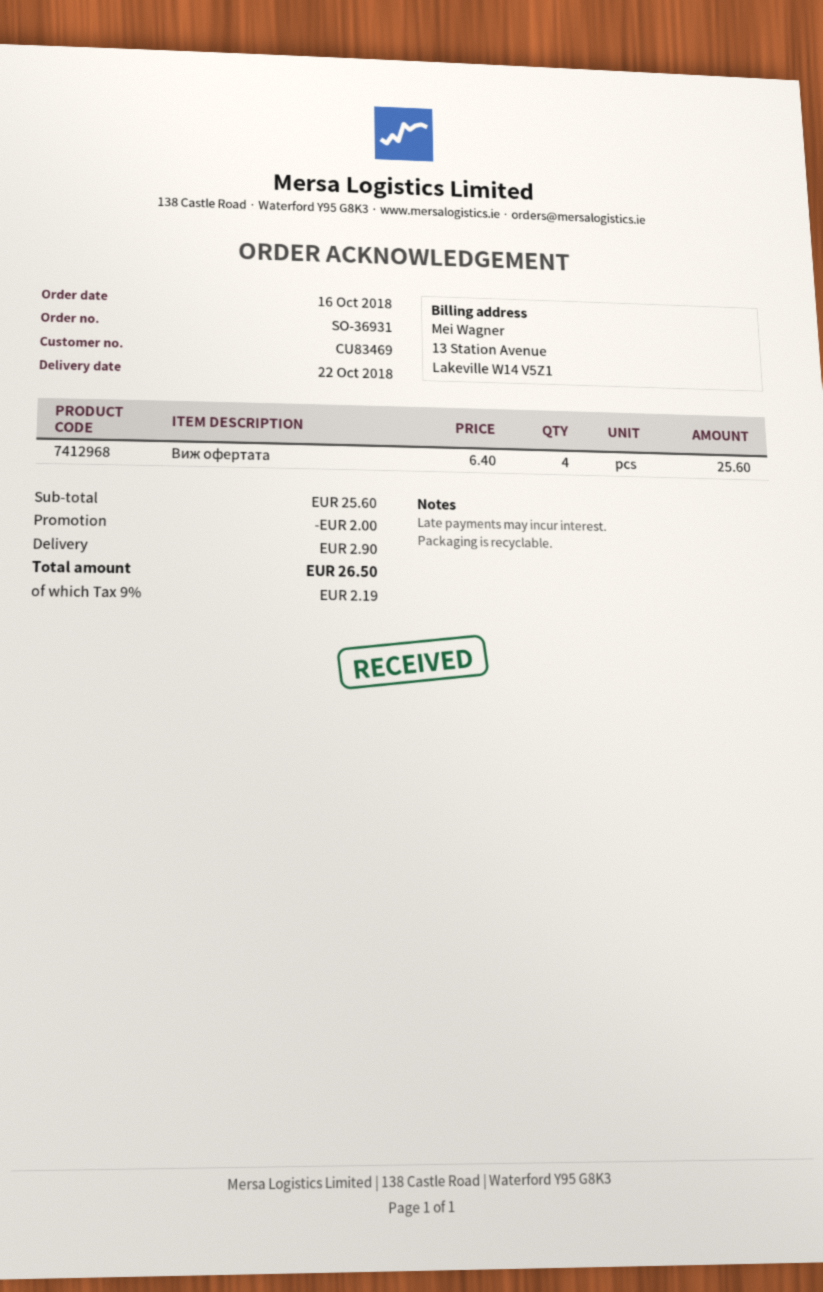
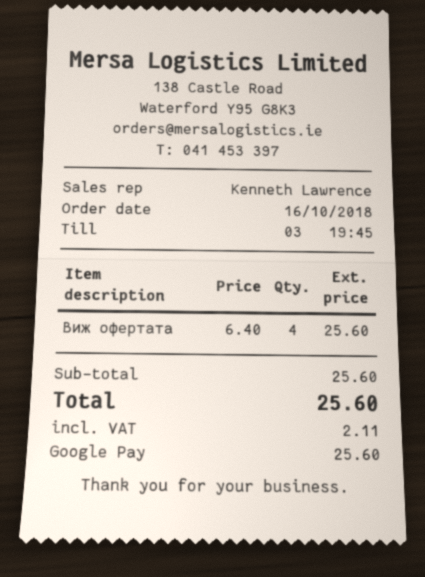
discount: 2.00 -> none
shipping: 2.90 -> none
tax: 2.19 -> 2.11
total: 26.50 -> 25.60

